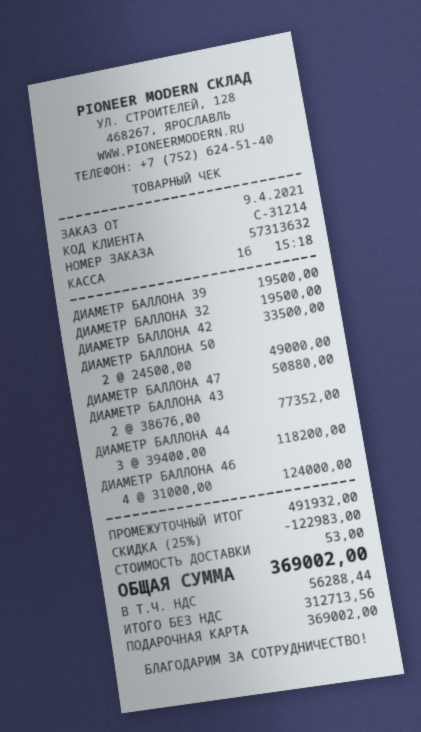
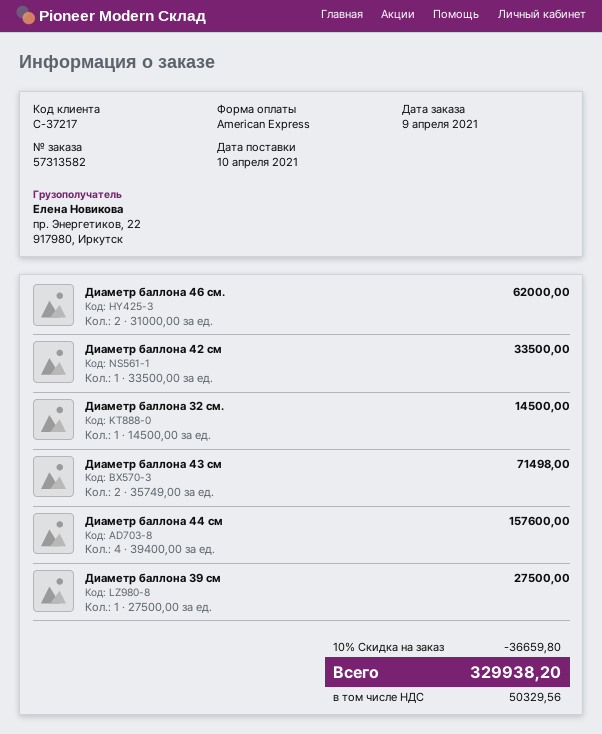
order number: 57313632 -> 57313582
customer number: C-31214 -> C-37217
payment method: gift card -> American Express
ДИАМЕТР БАЛЛОНА 39: 1 x 19500.00 = 19500.00 -> 1 x 27500.00 = 27500.00
ДИАМЕТР БАЛЛОНА 32: 1 x 19500.00 = 19500.00 -> 1 x 14500.00 = 14500.00
ДИАМЕТР БАЛЛОНА 50: 2 x 24500.00 = 49000.00 -> none
ДИАМЕТР БАЛЛОНА 47: 1 x 50880.00 = 50880.00 -> none
ДИАМЕТР БАЛЛОНА 43: 2 x 38676.00 = 77352.00 -> 2 x 35749.00 = 71498.00
ДИАМЕТР БАЛЛОНА 44: 3 x 39400.00 = 118200.00 -> 4 x 39400.00 = 157600.00
ДИАМЕТР БАЛЛОНА 46: 4 x 31000.00 = 124000.00 -> 2 x 31000.00 = 62000.00
discount: 25% = 122983.00 -> 10% = 36659.80
shipping: 53.00 -> none
tax: 56288.44 -> 50329.56
total: 369002.00 -> 329938.20

